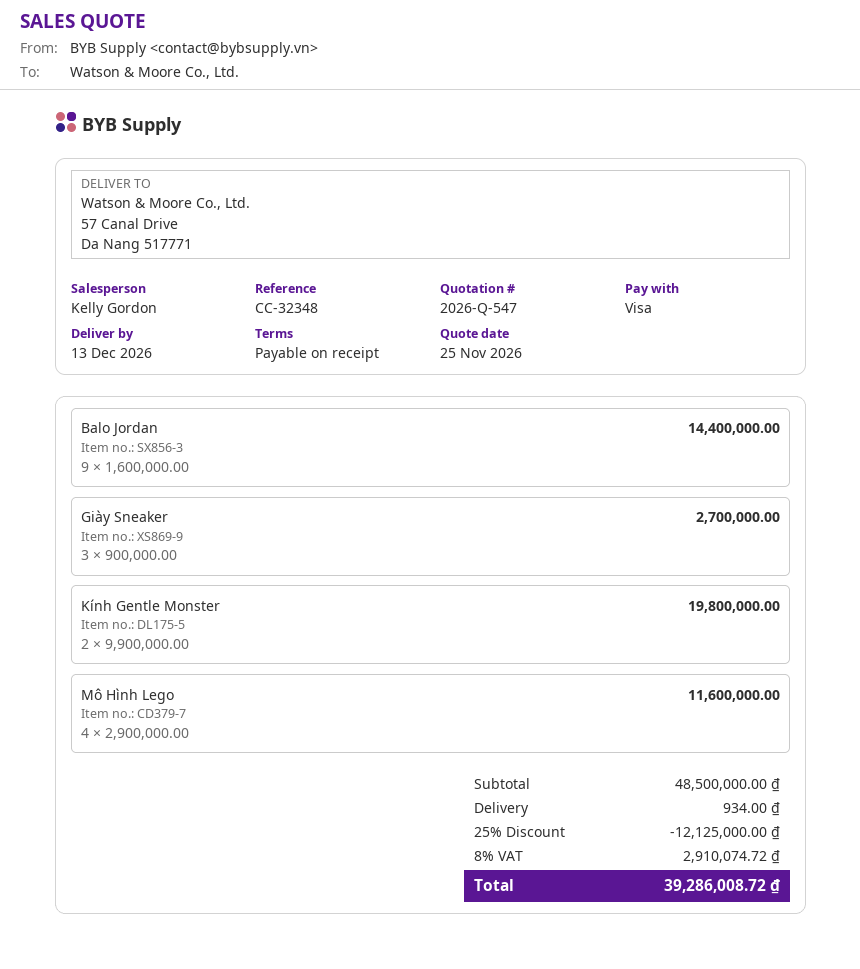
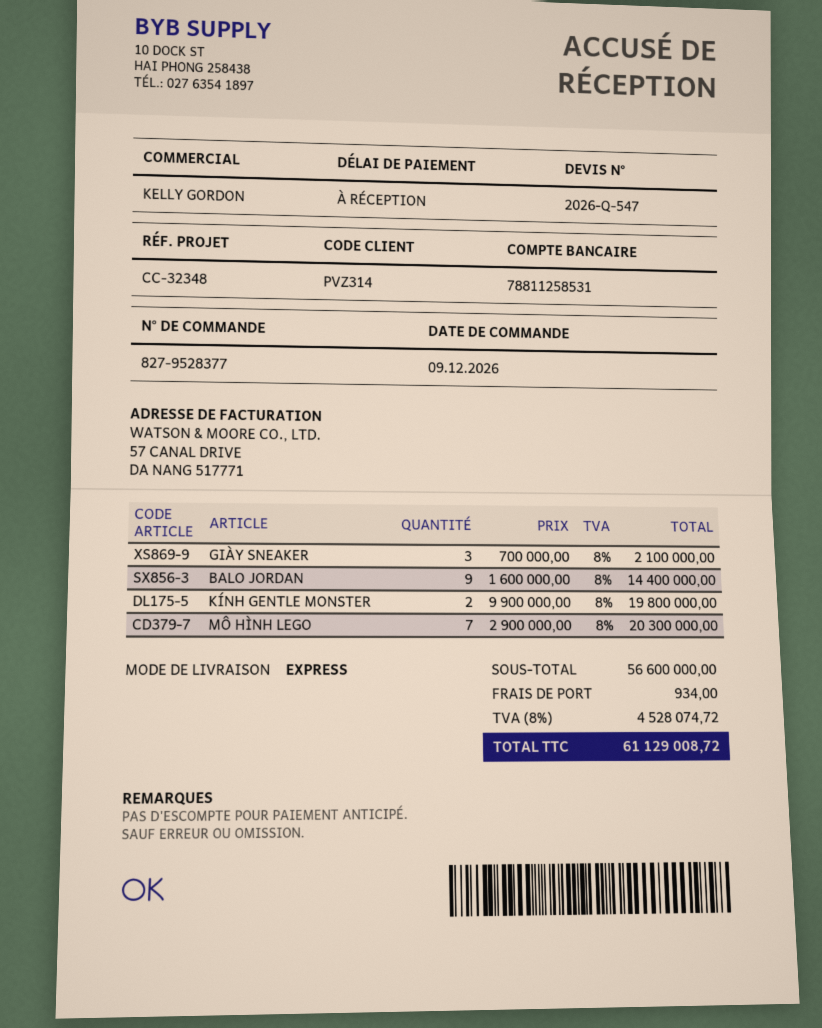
Giày Sneaker: 3 x 900000.00 = 2700000.00 -> 3 x 700000.00 = 2100000.00
Mô Hình Lego: 4 x 2900000.00 = 11600000.00 -> 7 x 2900000.00 = 20300000.00
subtotal: 48500000.00 -> 56600000.00
discount: 25% = 12125000.00 -> none
tax: 8% = 2910074.72 -> 8% = 4528074.72
total: 39286008.72 -> 61129008.72

